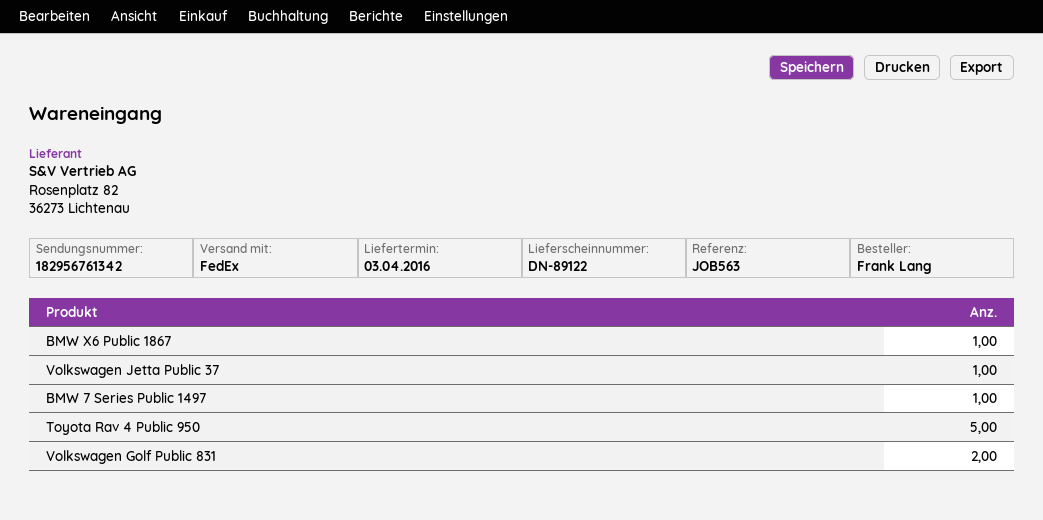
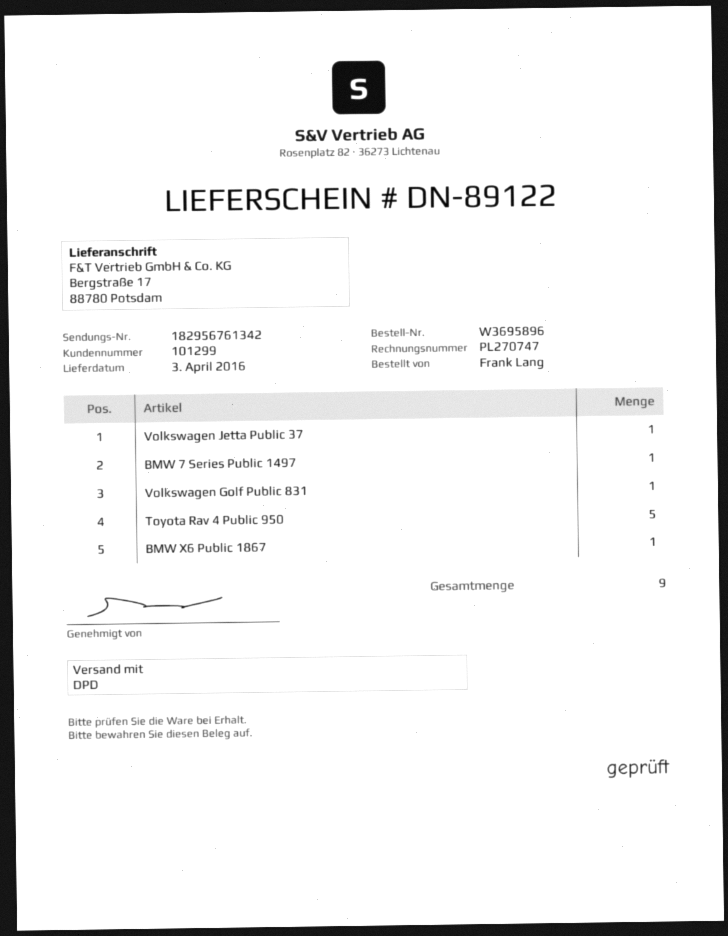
shipping method: FedEx -> DPD
Volkswagen Golf Public 831: 2 -> 1

